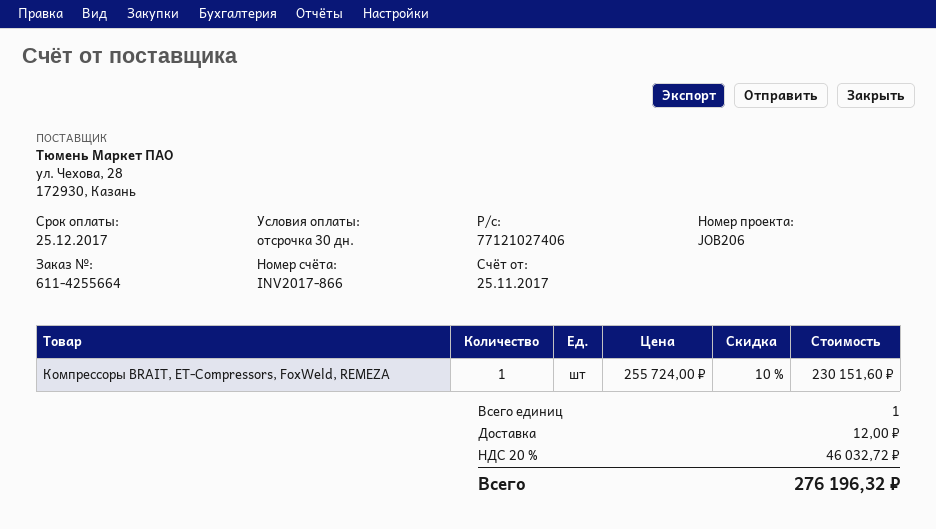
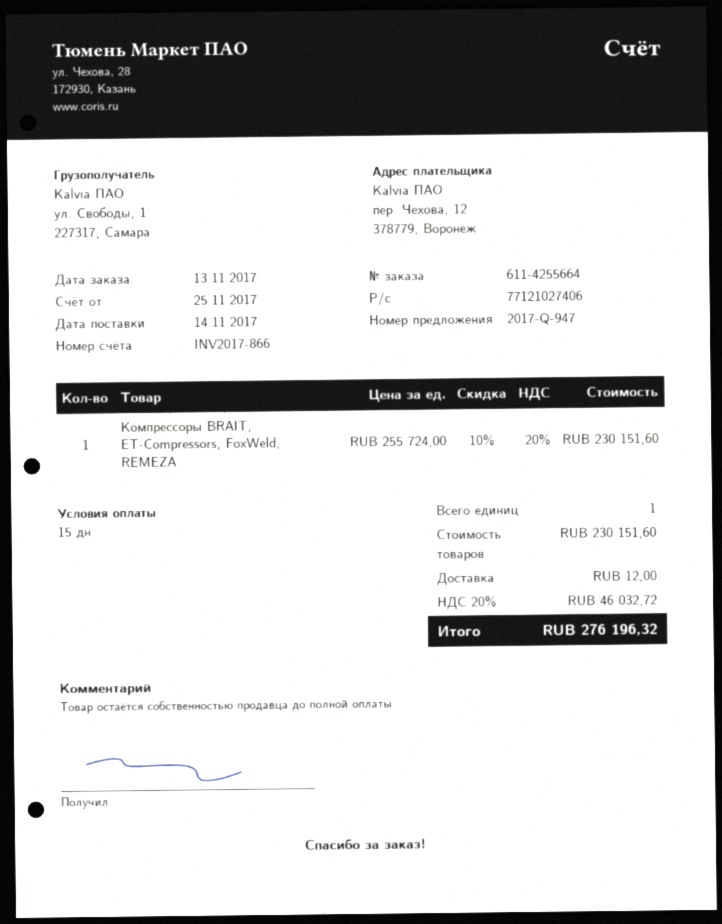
payment terms: 30 days -> 15 days

